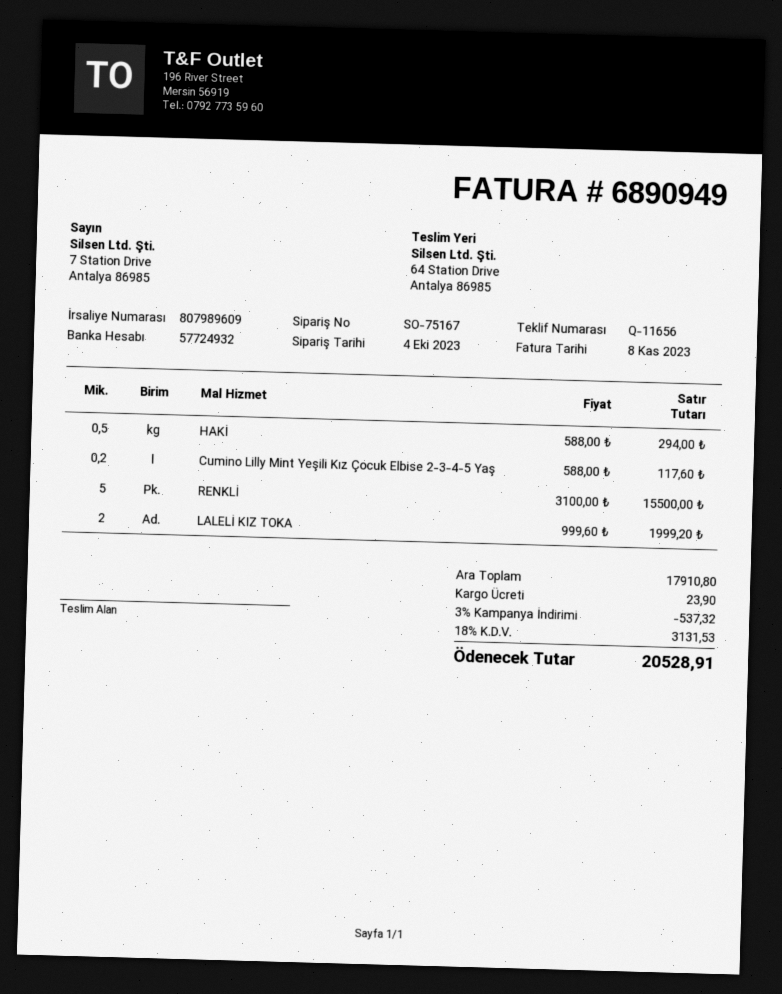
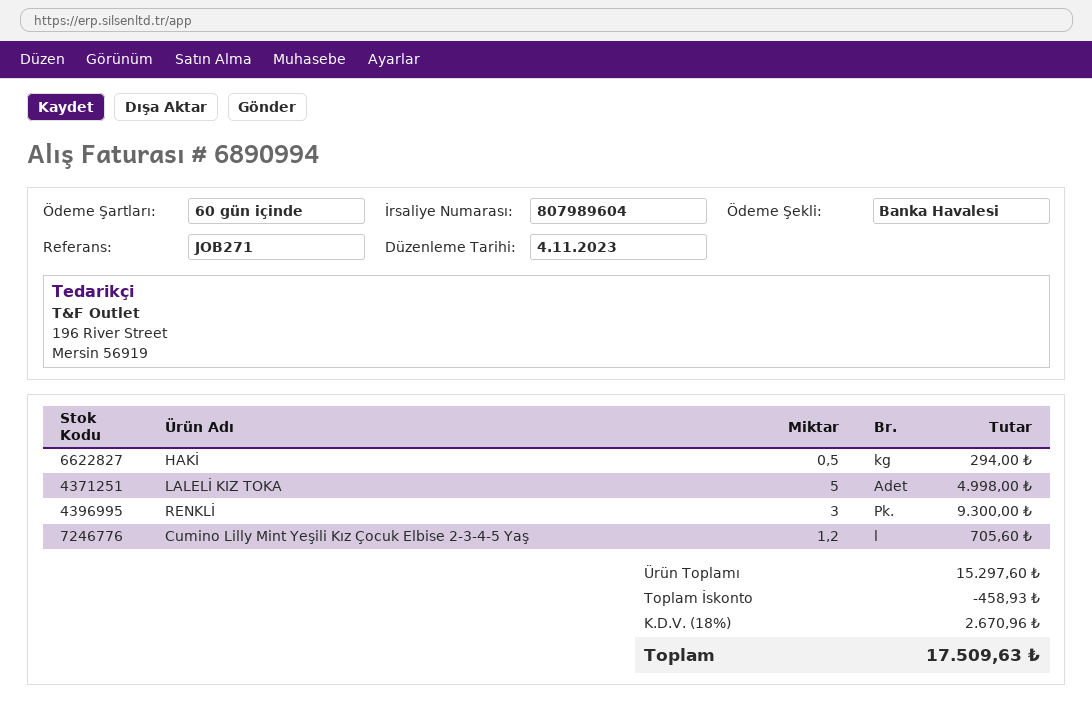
delivery note number: 807989609 -> 807989604
invoice number: 6890949 -> 6890994
invoice date: 2023-11-08 -> 2023-11-04
Cumino Lilly Mint Yeşili Kız Çocuk Elbise 2-3-4-5 Yaş: 0.2 for 117.60 -> 1.2 for 705.60
RENKLİ: 5 for 15500.00 -> 3 for 9300.00
LALELİ KIZ TOKA: 2 for 1999.20 -> 5 for 4998.00
subtotal: 17910.80 -> 15297.60
discount: 537.32 -> 458.93
shipping: 23.90 -> none
tax: 18% = 3131.53 -> 18% = 2670.96
total: 20528.91 -> 17509.63

